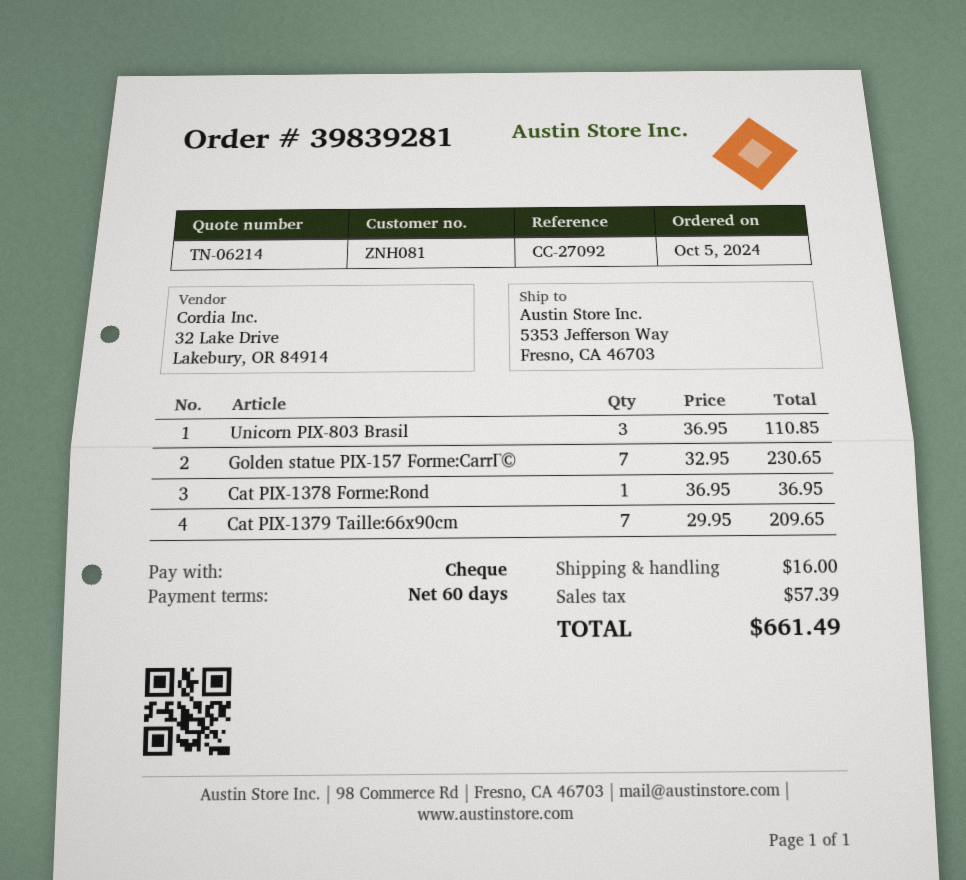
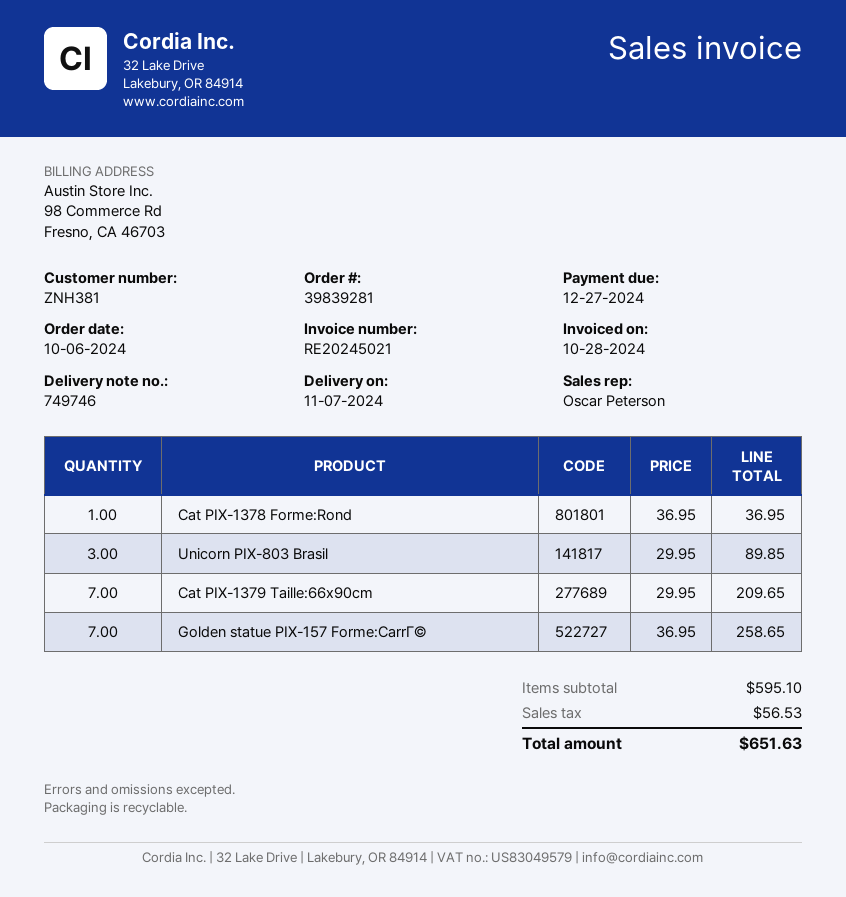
order date: 2024-10-05 -> 2024-10-06
customer number: ZNH081 -> ZNH381
Unicorn PIX-803 Brasil: 3 x 36.95 = 110.85 -> 3 x 29.95 = 89.85
Golden statue PIX-157 Forme:CarrΓ©: 7 x 32.95 = 230.65 -> 7 x 36.95 = 258.65
shipping: 16.00 -> none
tax: 57.39 -> 56.53
total: 661.49 -> 651.63

